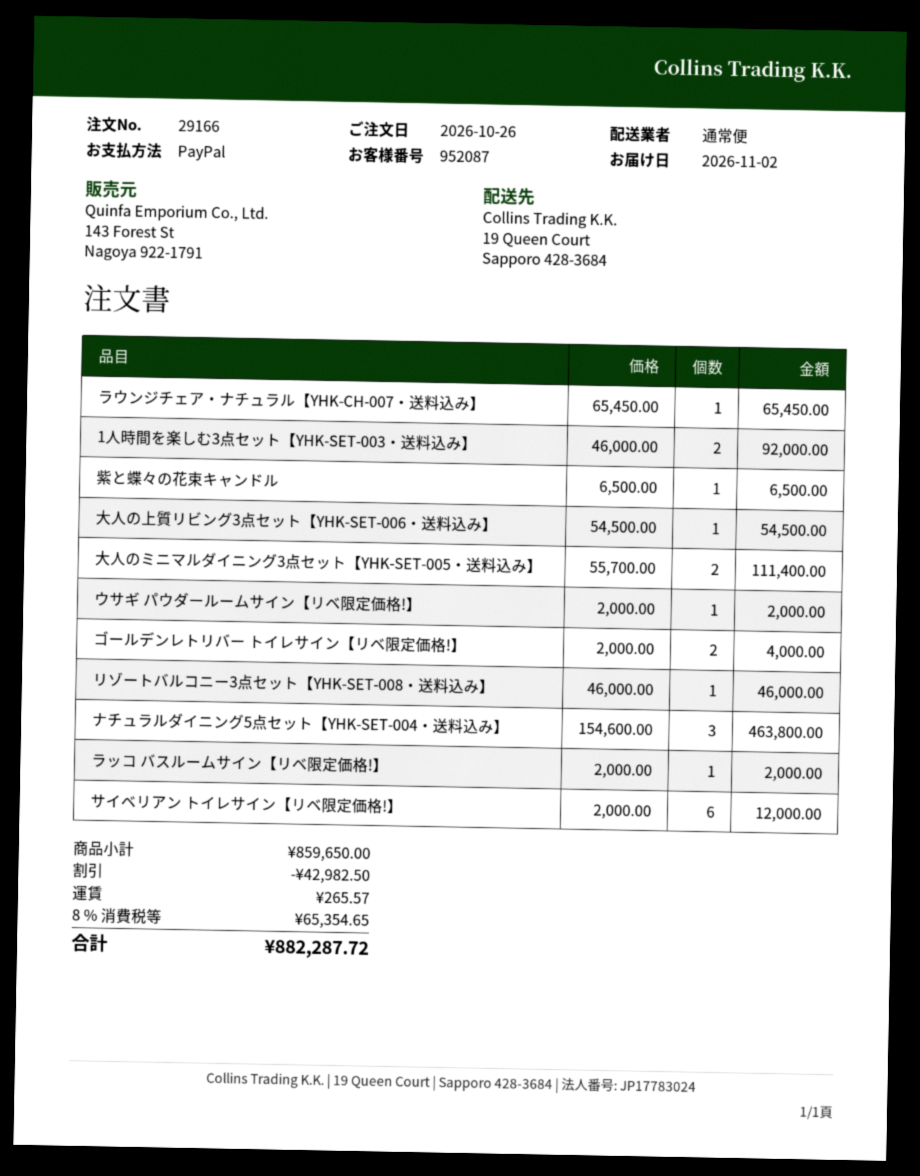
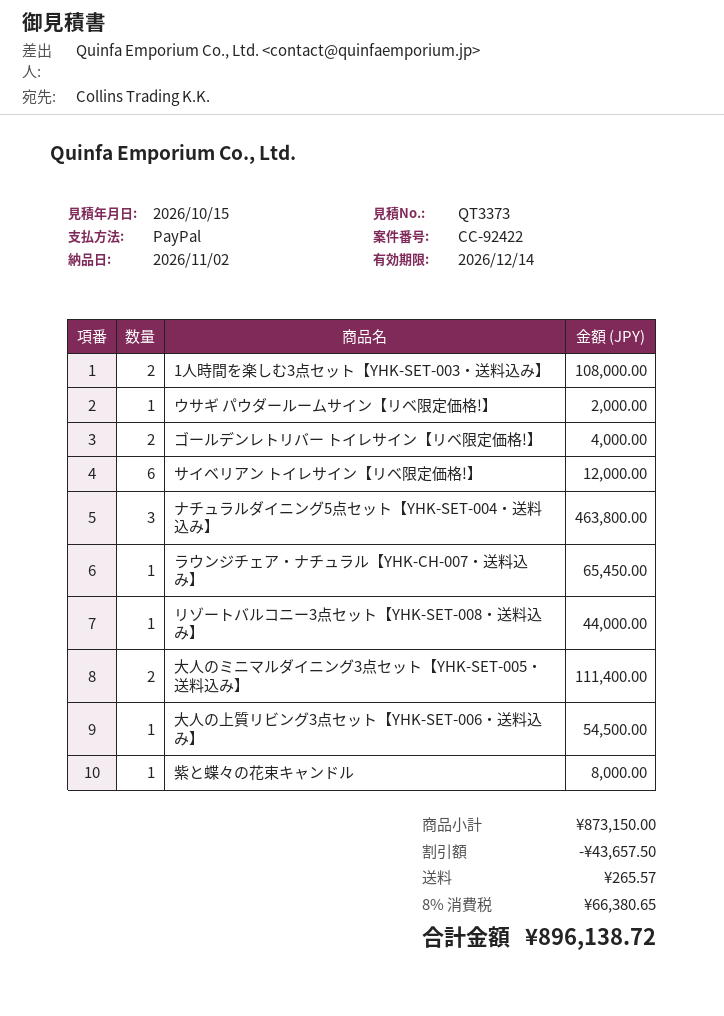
1人時間を楽しむ3点セット【YHK-SET-003・送料込み】: 2 for 92000.00 -> 2 for 108000.00
紫と蝶々の花束キャンドル: 1 for 6500.00 -> 1 for 8000.00
リゾートバルコニー3点セット【YHK-SET-008・送料込み】: 1 for 46000.00 -> 1 for 44000.00
ラッコ バスルームサイン【リベ限定価格!】: 1 for 2000.00 -> none
subtotal: 859650.00 -> 873150.00
discount: 42982.50 -> 43657.50
tax: 8% = 65354.65 -> 8% = 66380.65
total: 882287.72 -> 896138.72

